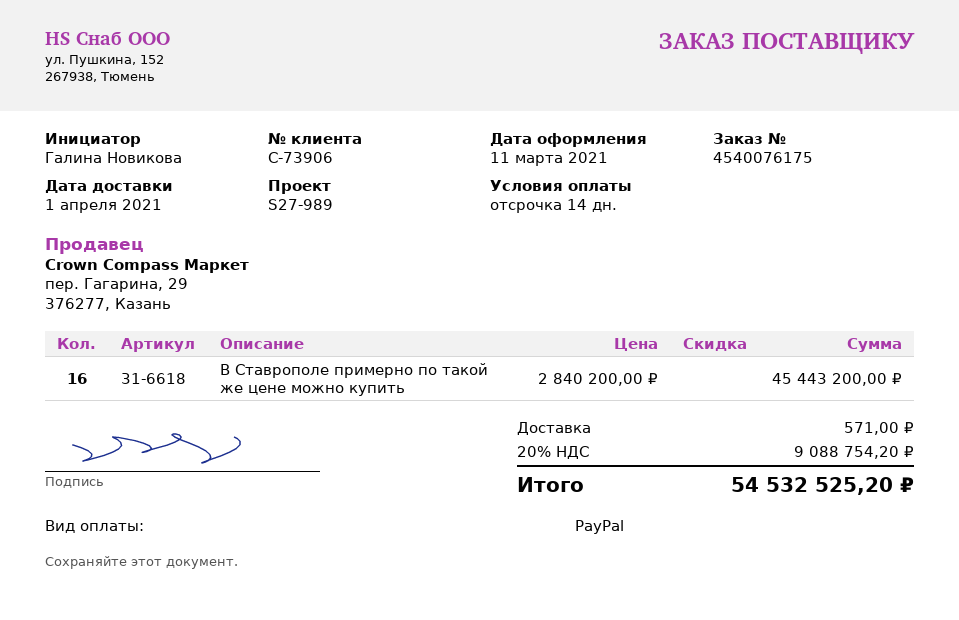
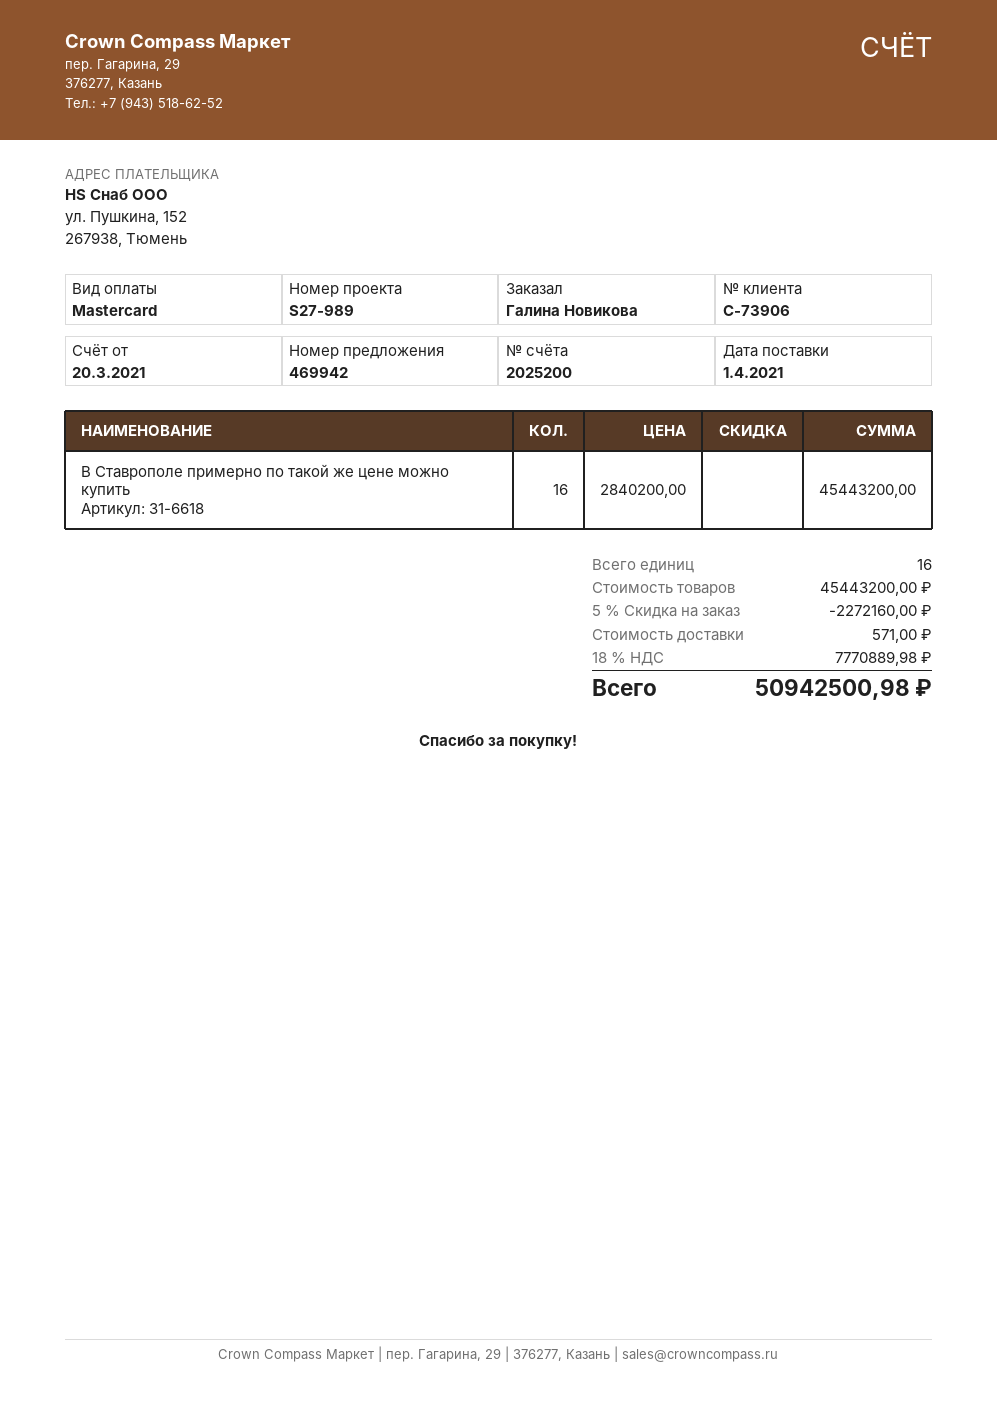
payment method: PayPal -> Mastercard
discount: none -> 5% = 2272160.00
tax: 20% = 9088754.20 -> 18% = 7770889.98
total: 54532525.20 -> 50942500.98

